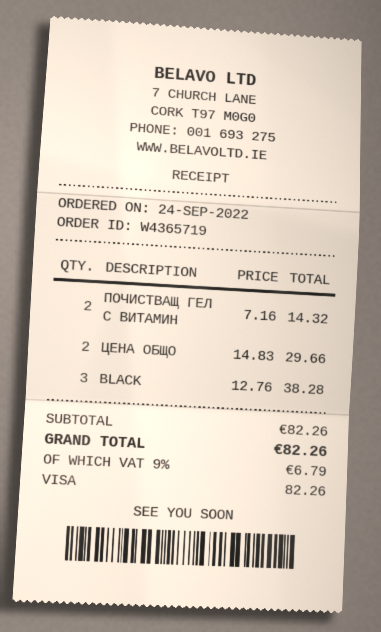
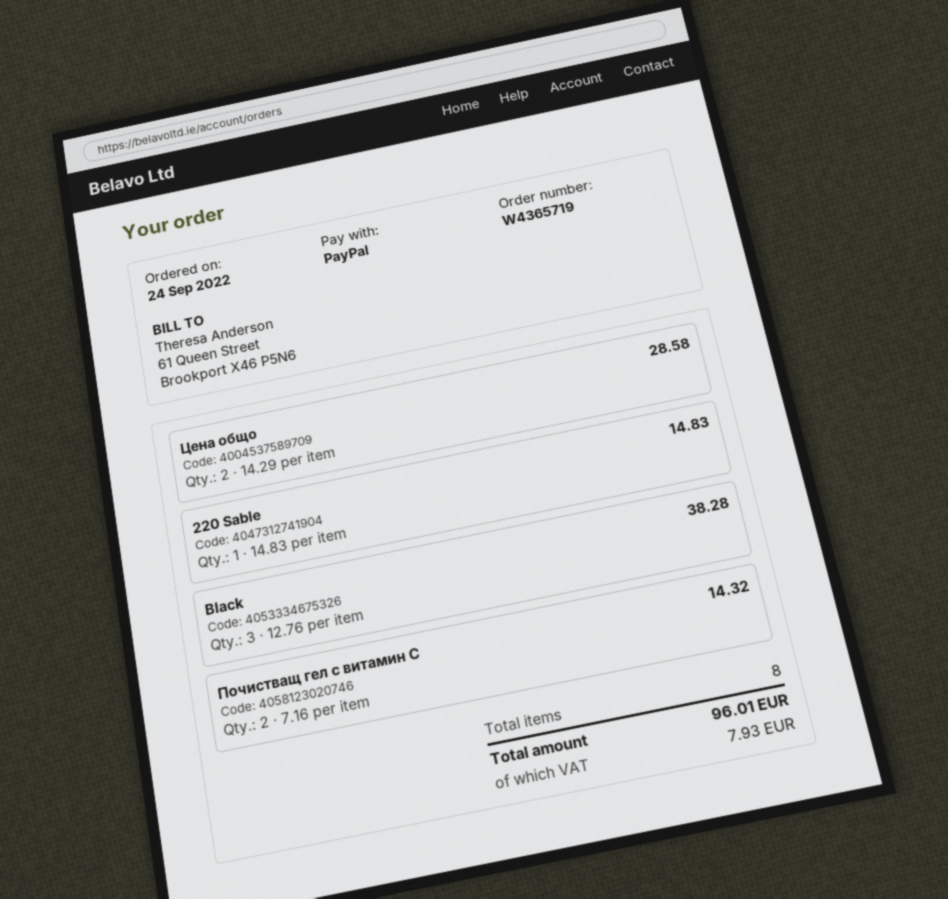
payment method: Visa -> PayPal
ЦЕНА ОБЩО: 2 x 14.83 = 29.66 -> 2 x 14.29 = 28.58
220 Sable: none -> 1 x 14.83 = 14.83
tax: 6.79 -> 7.93
total: 82.26 -> 96.01

